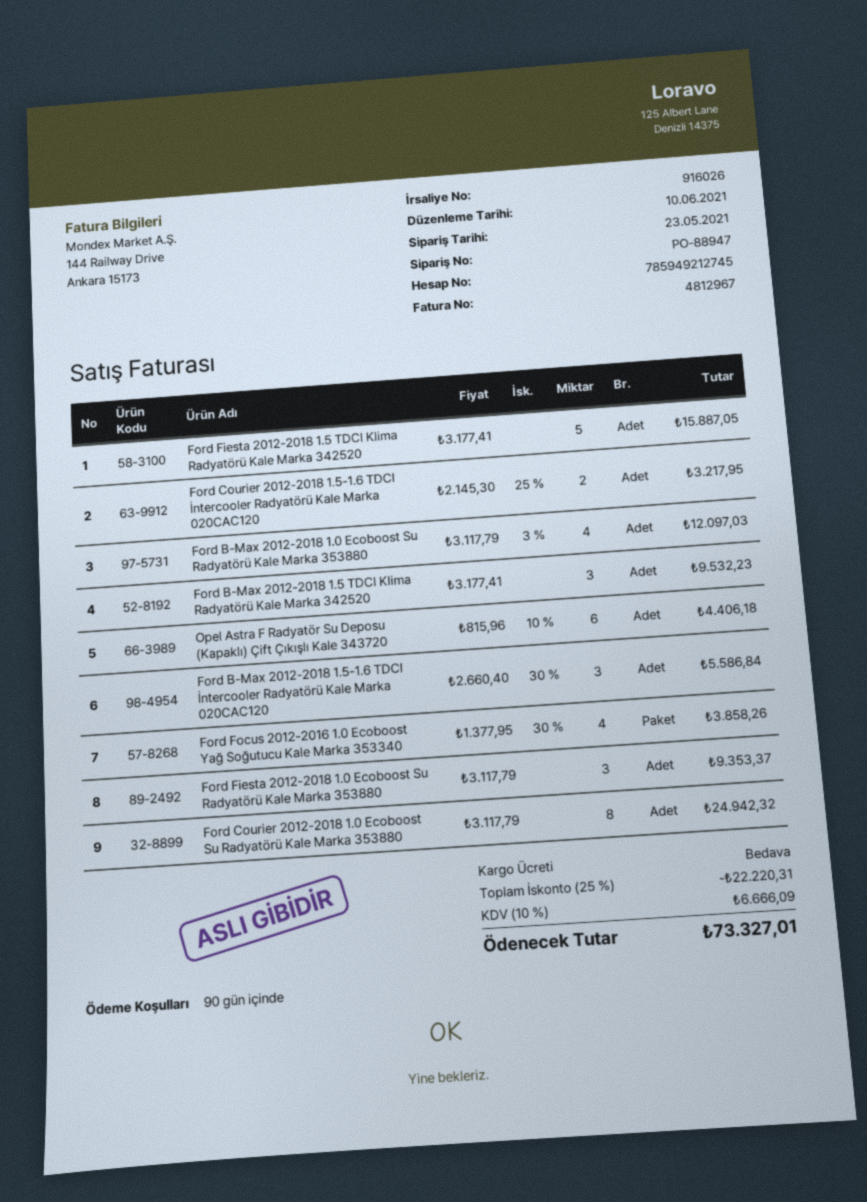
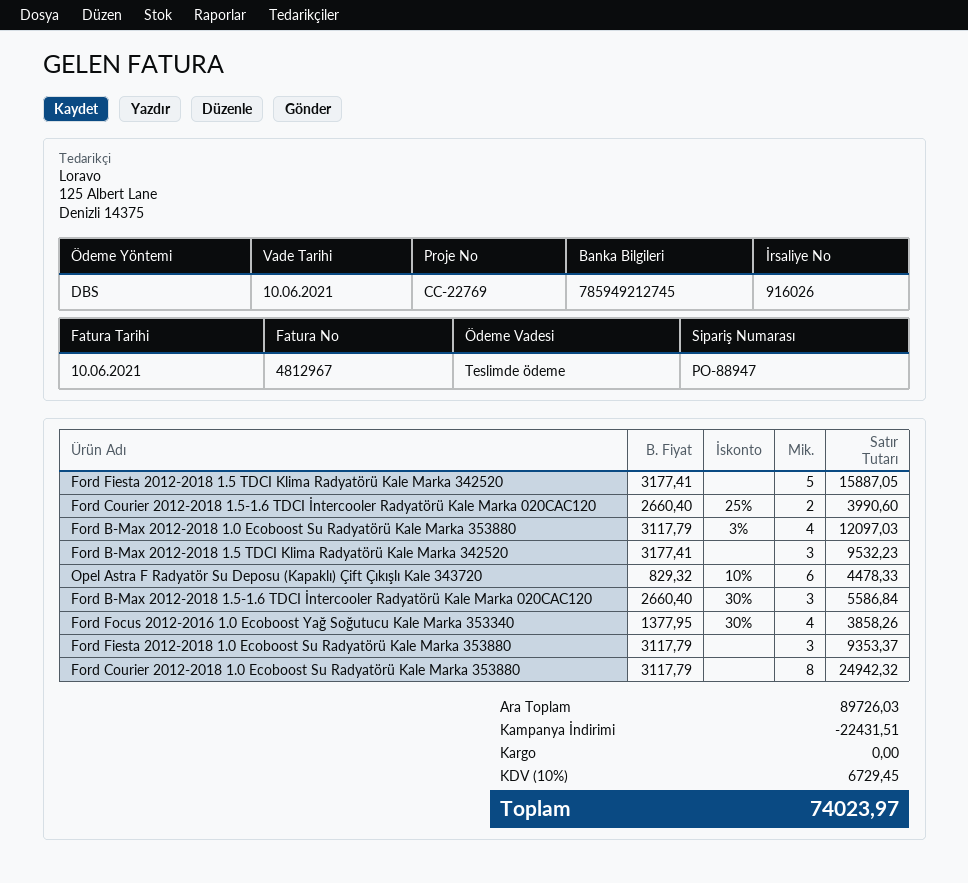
payment terms: 90 days -> on receipt
Ford Courier 2012-2018 1.5-1.6 TDCI İntercooler Radyatörü Kale Marka 020CAC120: 2 x 2145.30 - 25% = 3217.95 -> 2 x 2660.40 - 25% = 3990.60
Opel Astra F Radyatör Su Deposu (Kapaklı) Çift Çıkışlı Kale 343720: 6 x 815.96 - 10% = 4406.18 -> 6 x 829.32 - 10% = 4478.33
discount: 22220.31 -> 22431.51
tax: 10% = 6666.09 -> 10% = 6729.45
total: 73327.01 -> 74023.97

